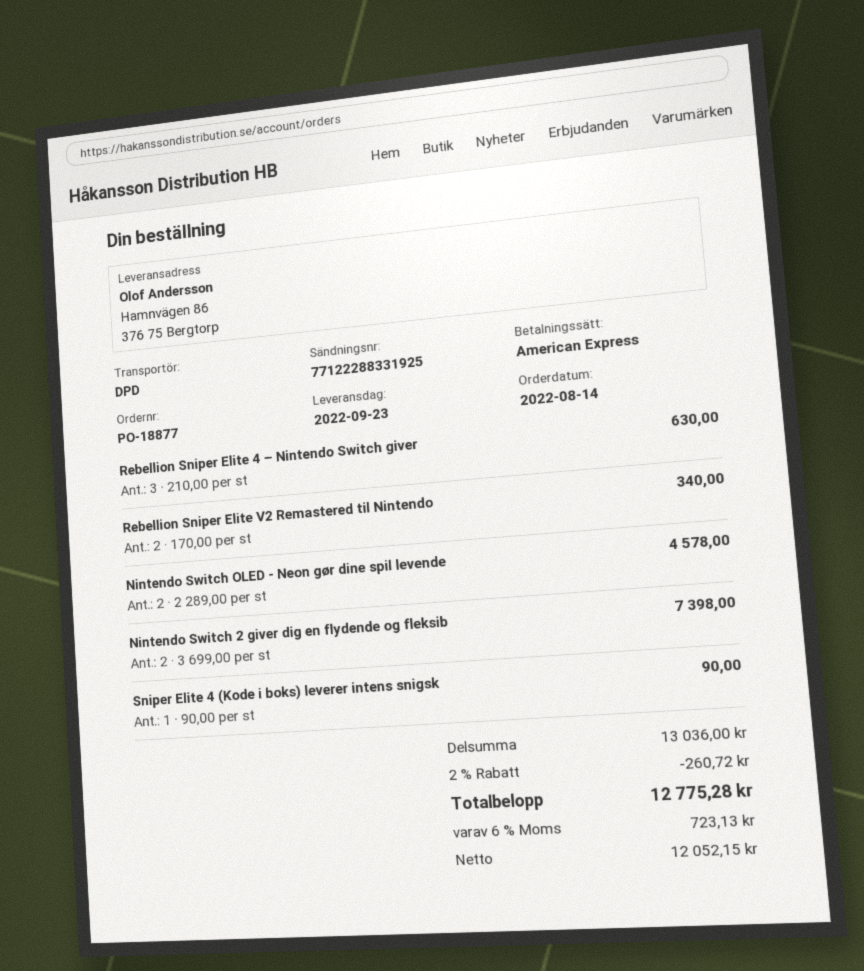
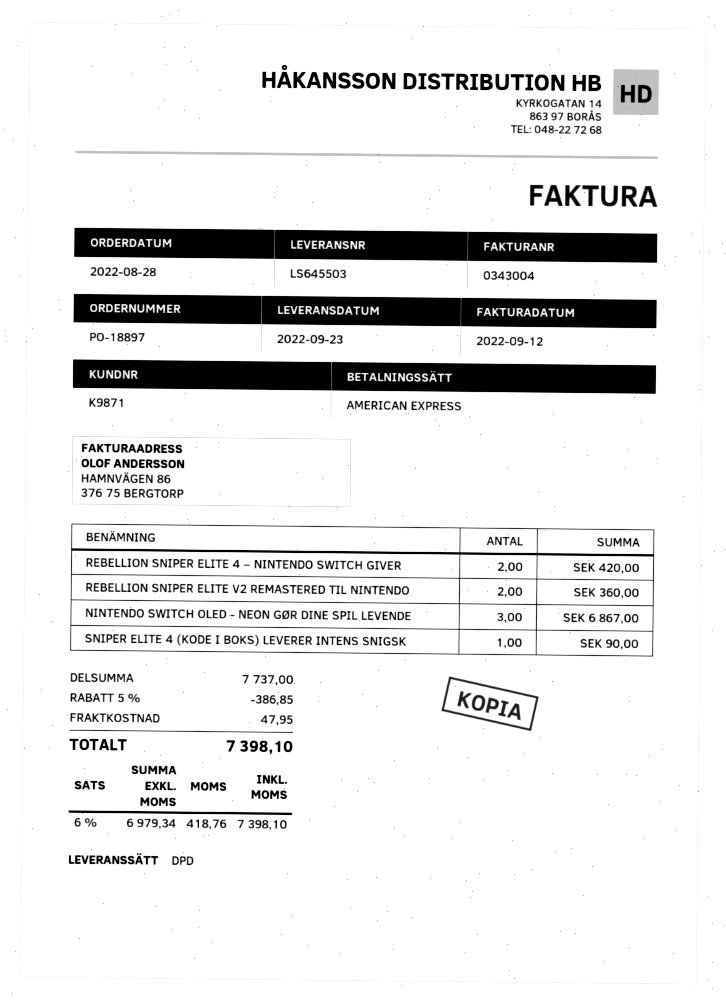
order number: PO-18877 -> PO-18897
order date: 2022-08-14 -> 2022-08-28
Rebellion Sniper Elite 4 – Nintendo Switch giver: 3 for 630.00 -> 2 for 420.00
Rebellion Sniper Elite V2 Remastered til Nintendo: 2 for 340.00 -> 2 for 360.00
Nintendo Switch OLED - Neon gør dine spil levende: 2 for 4578.00 -> 3 for 6867.00
Nintendo Switch 2 giver dig en flydende og fleksib: 2 for 7398.00 -> none
subtotal: 13036.00 -> 7737.00
discount: 2% = 260.72 -> 5% = 386.85
shipping: none -> 47.95
net: 12052.15 -> 6979.34
tax: 6% = 723.13 -> 6% = 418.76
total: 12775.28 -> 7398.10

